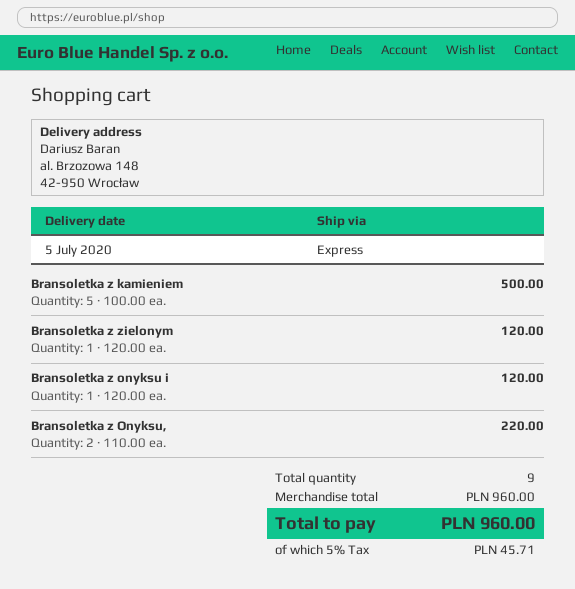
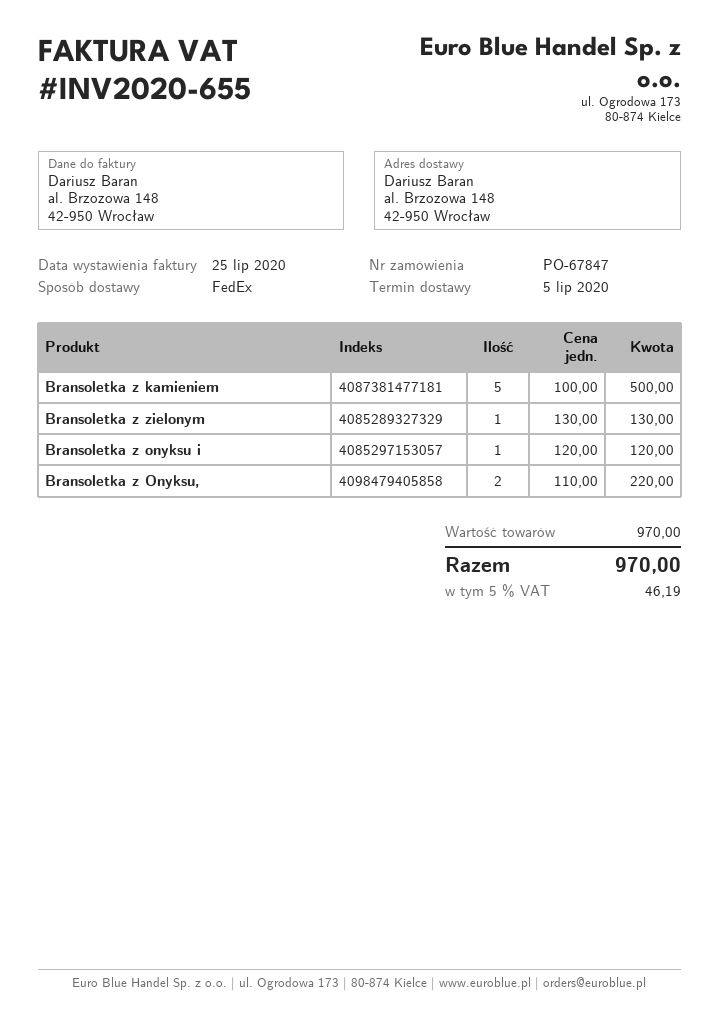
shipping method: express -> FedEx
Bransoletka z zielonym: 1 x 120.00 = 120.00 -> 1 x 130.00 = 130.00
subtotal: 960.00 -> 970.00
tax: 5% = 45.71 -> 5% = 46.19
total: 960.00 -> 970.00

